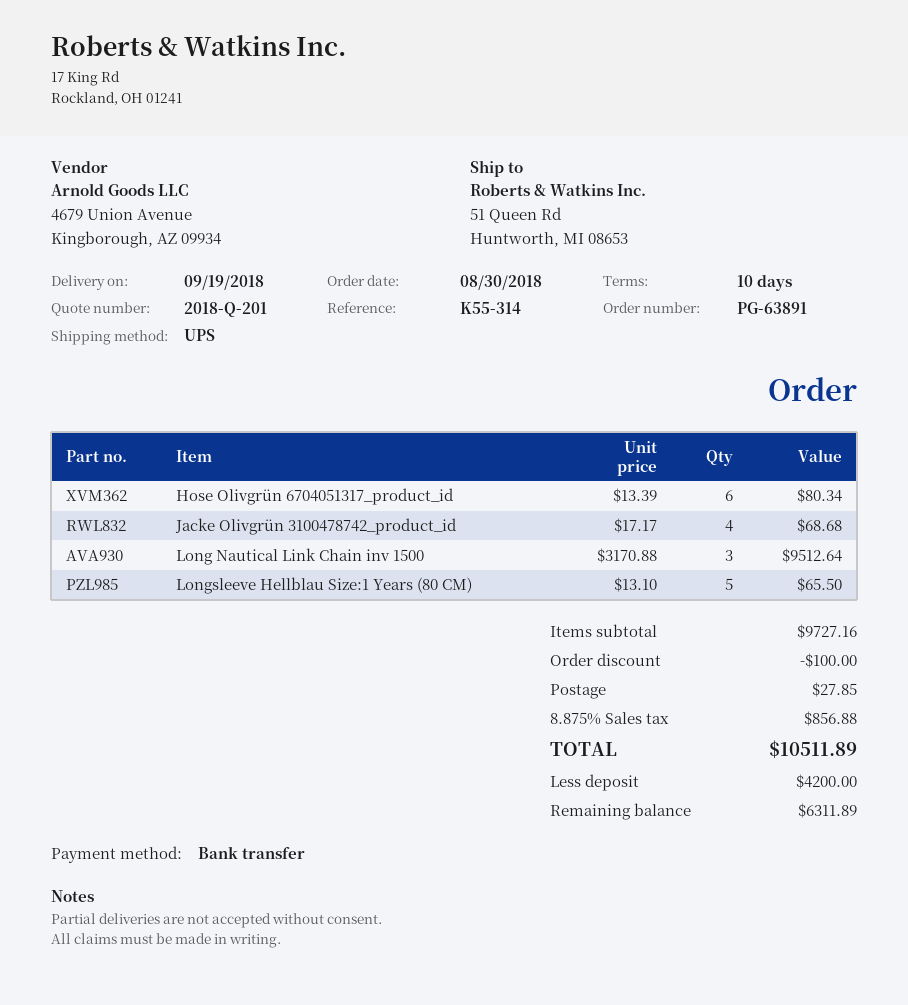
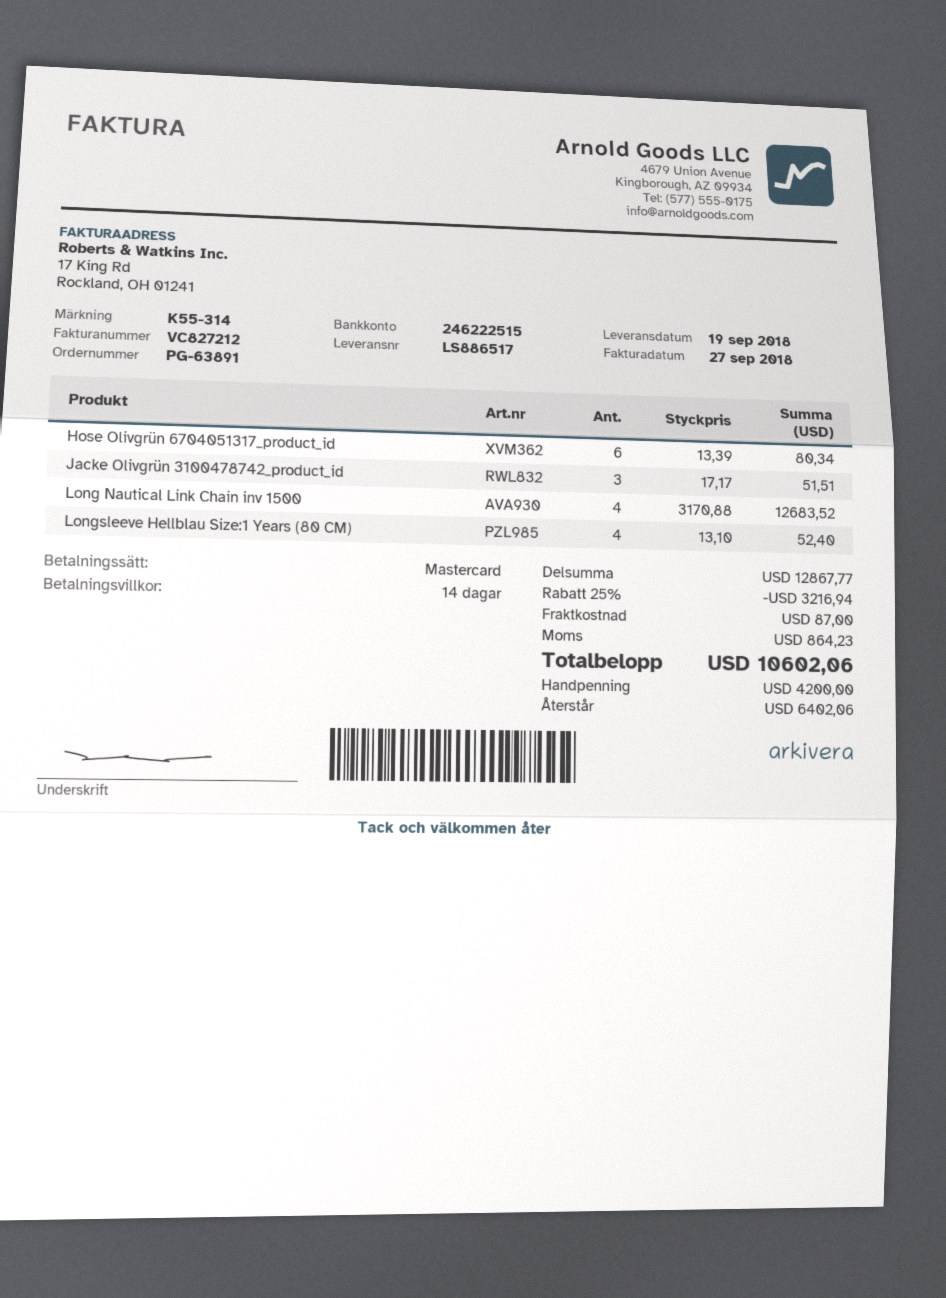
payment terms: 10 days -> 14 days
payment method: bank transfer -> Mastercard
Jacke Olivgrün 3100478742_product_id: 4 x 17.17 = 68.68 -> 3 x 17.17 = 51.51
Long Nautical Link Chain inv 1500: 3 x 3170.88 = 9512.64 -> 4 x 3170.88 = 12683.52
Longsleeve Hellblau Size:1 Years (80 CM): 5 x 13.10 = 65.50 -> 4 x 13.10 = 52.40
subtotal: 9727.16 -> 12867.77
discount: 100.00 -> 3216.94
shipping: 27.85 -> 87.00
tax: 856.88 -> 864.23
total: 10511.89 -> 10602.06
balance: 6311.89 -> 6402.06

